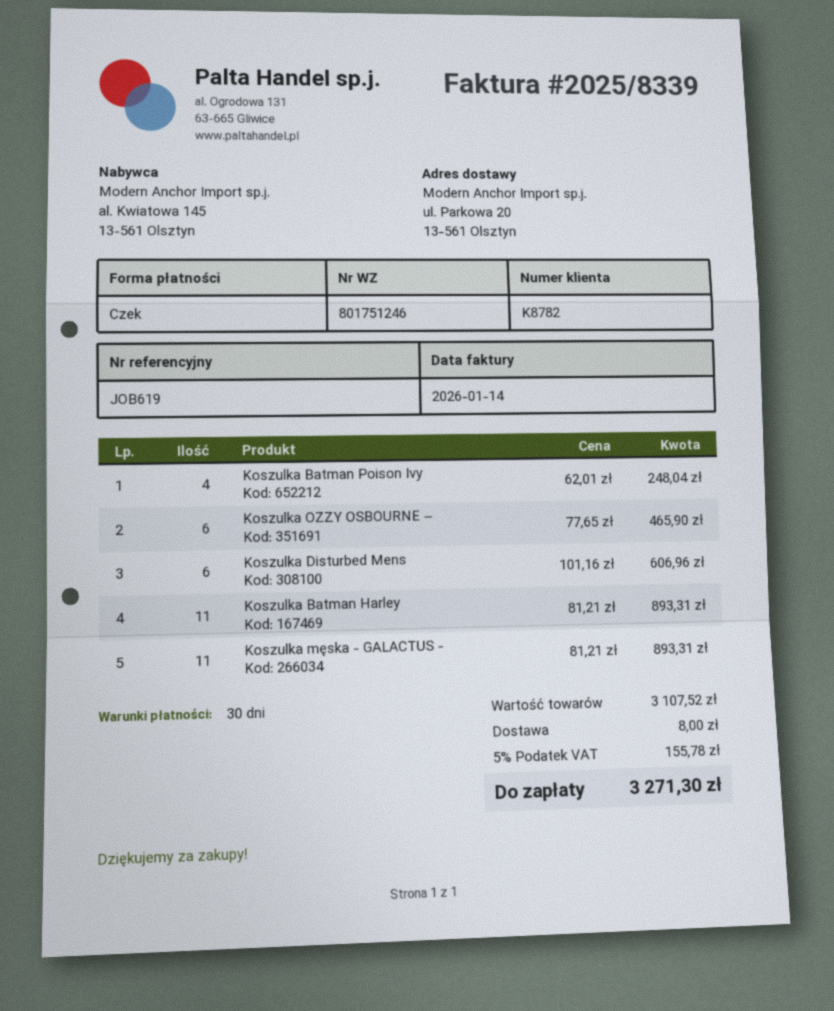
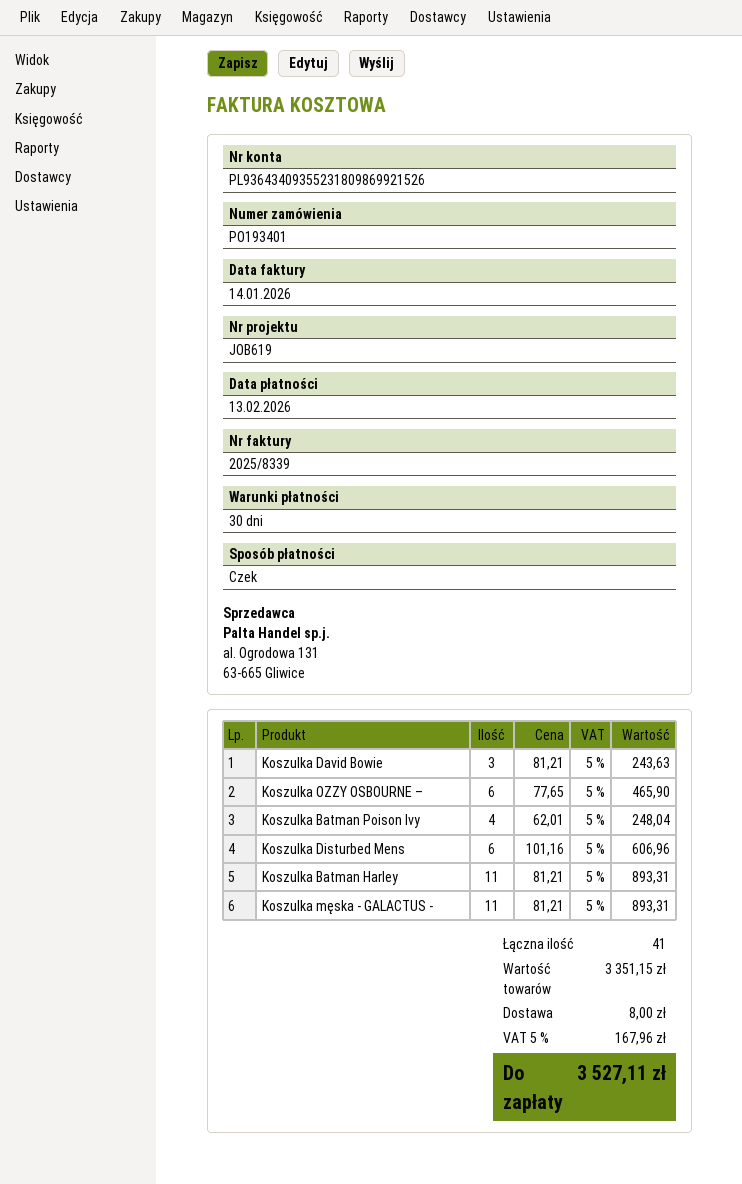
Koszulka David Bowie: none -> 3 x 81.21 = 243.63
subtotal: 3107.52 -> 3351.15
tax: 5% = 155.78 -> 5% = 167.96
total: 3271.30 -> 3527.11

